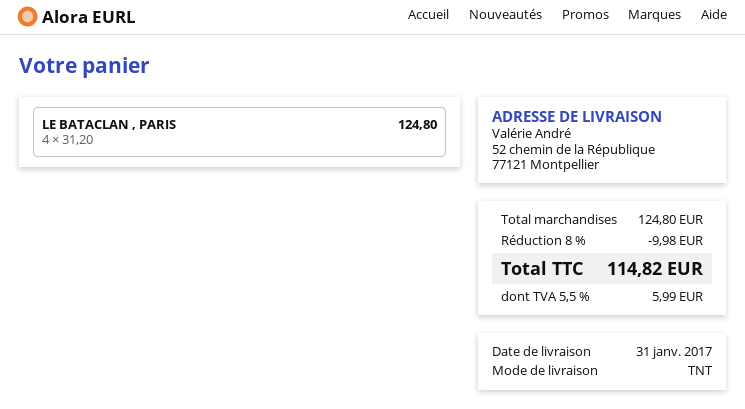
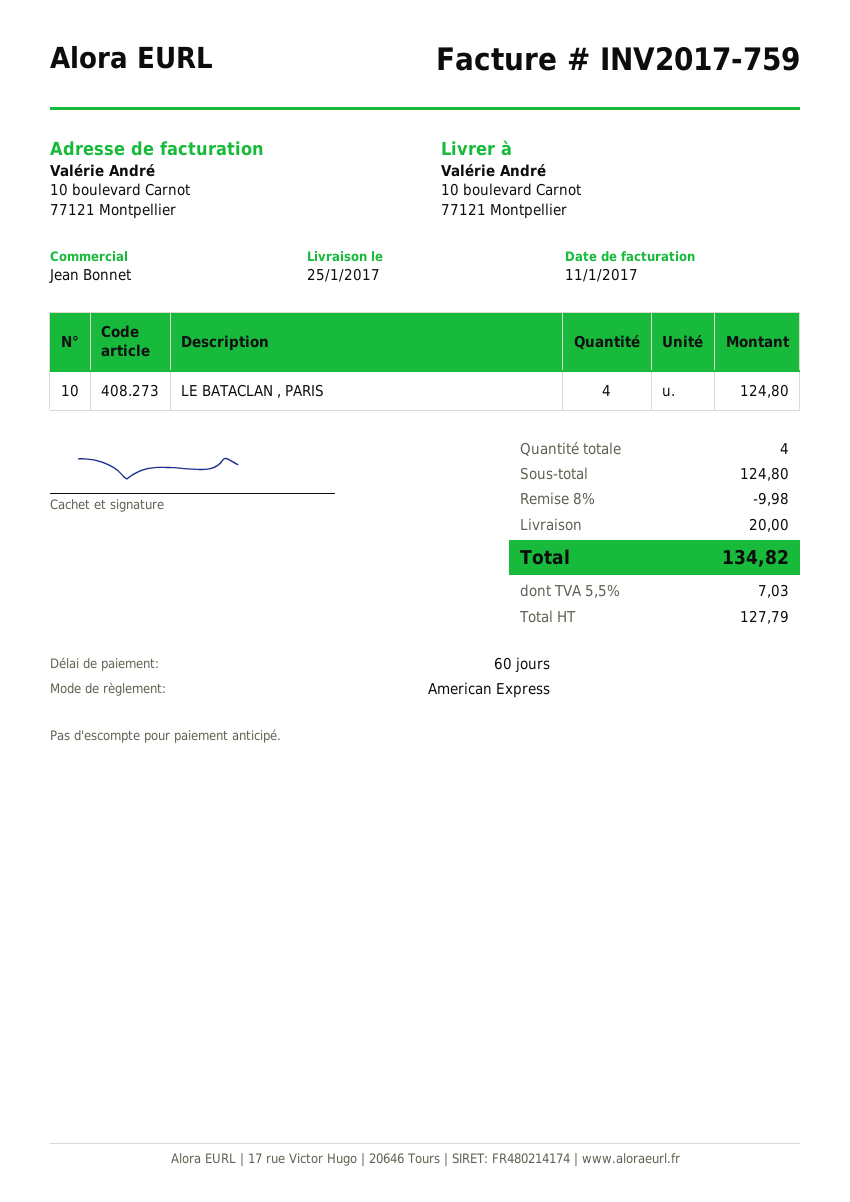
delivery date: 2017-01-31 -> 2017-01-25
ship to: 52 chemin de la République, 77121 Montpellier -> 10 boulevard Carnot, 77121 Montpellier
shipping: none -> 20.00
tax: 5.5% = 5.99 -> 5.5% = 7.03
total: 114.82 -> 134.82

